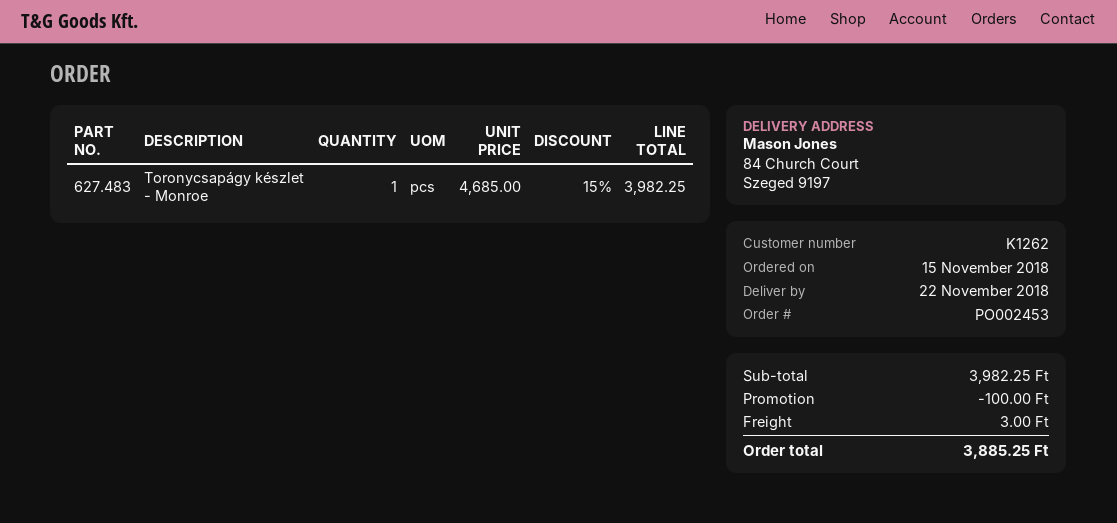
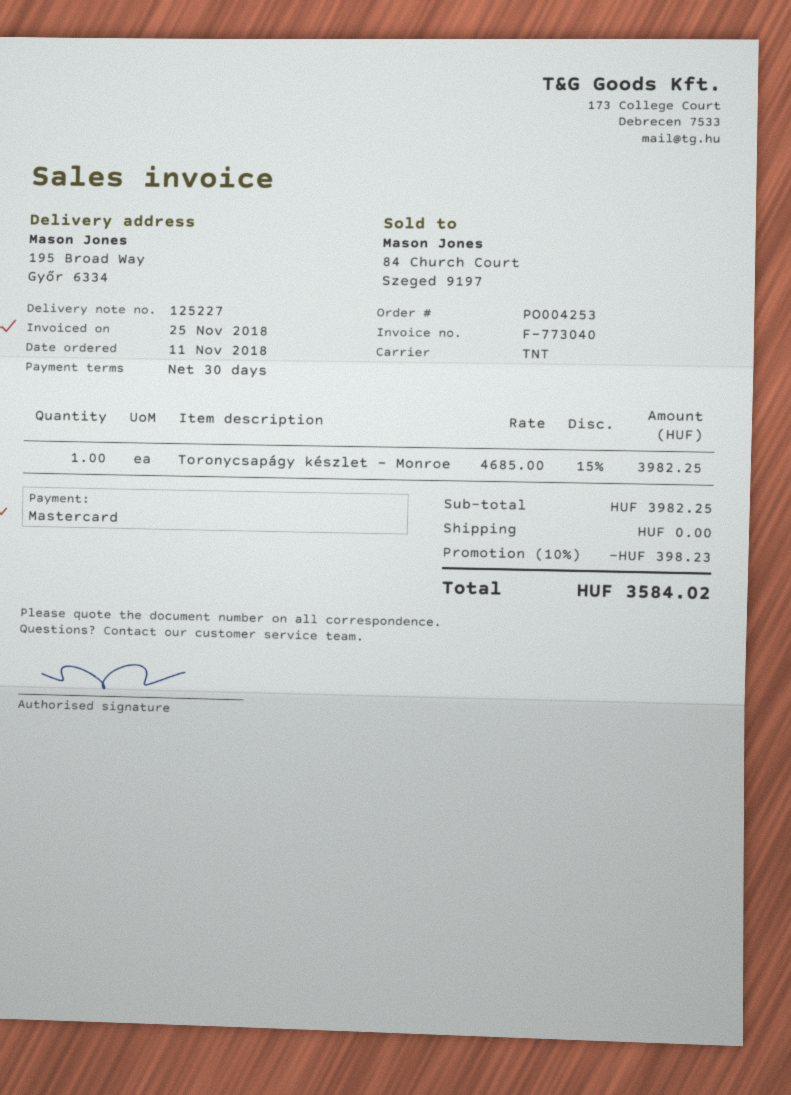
order number: PO002453 -> PO004253
order date: 2018-11-15 -> 2018-11-11
ship to: 84 Church Court, Szeged 9197 -> 195 Broad Way, Győr 6334
discount: 100.00 -> 398.23
shipping: 3.00 -> 0.00
total: 3885.25 -> 3584.02

